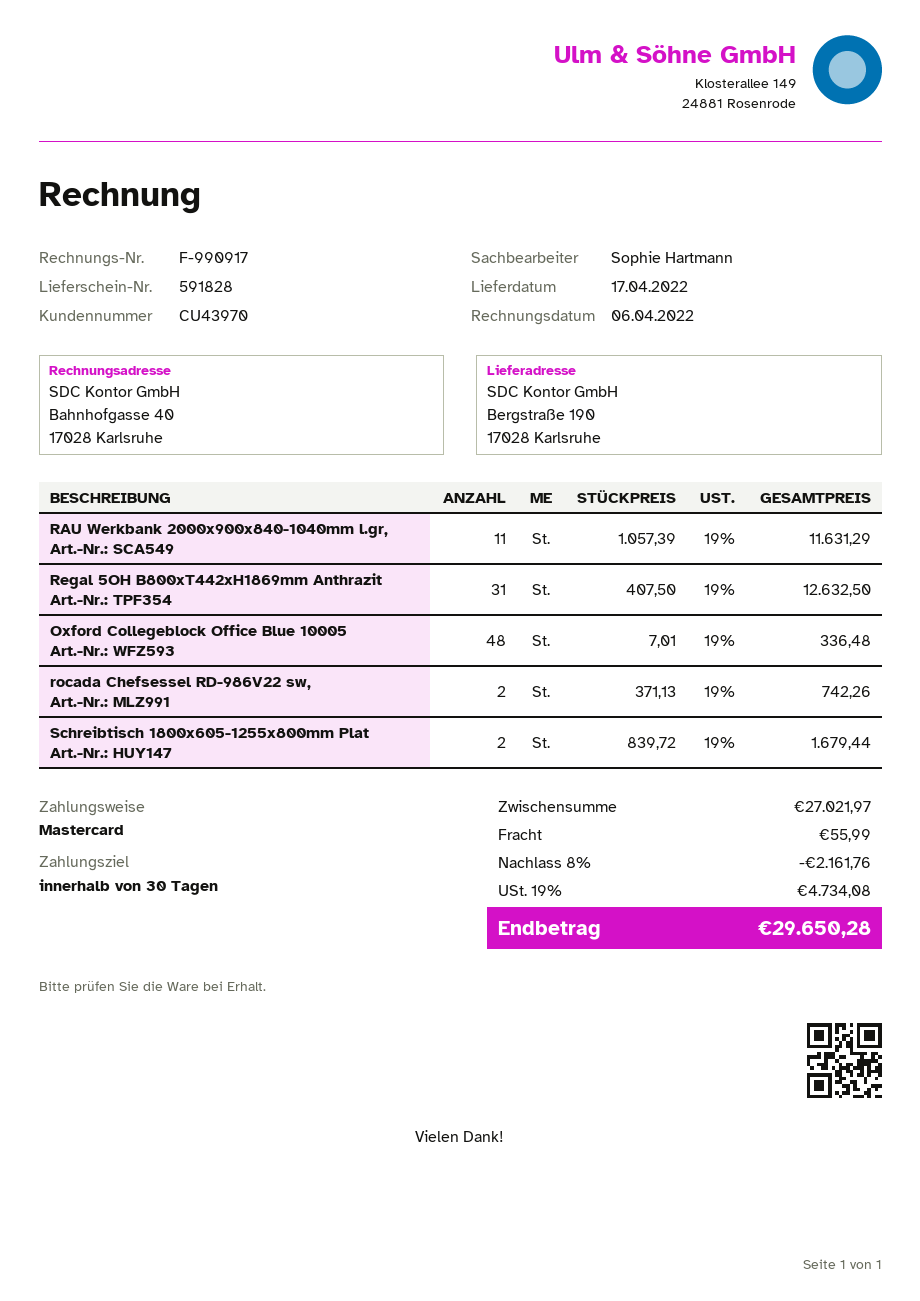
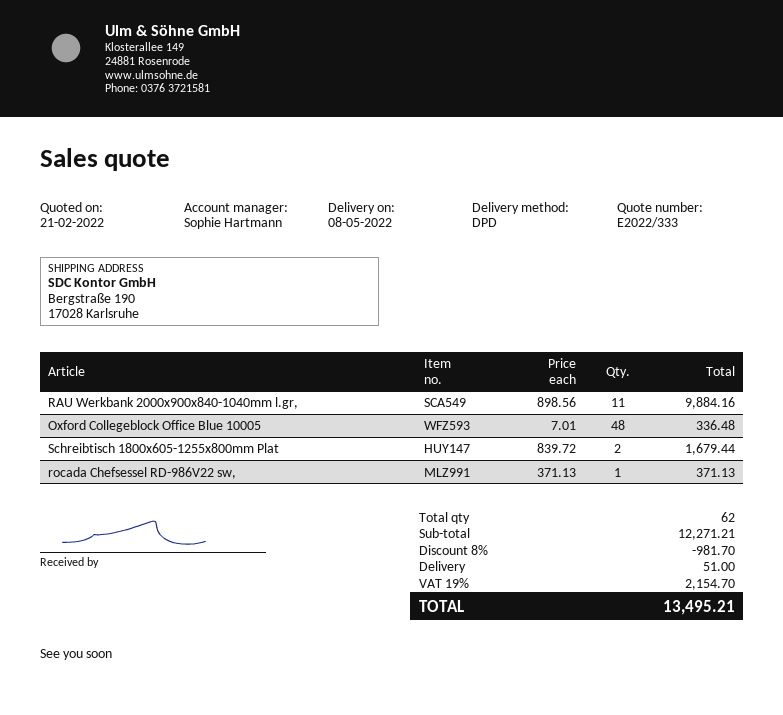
delivery date: 2022-04-17 -> 2022-05-08
RAU Werkbank 2000x900x840-1040mm l.gr,: 11 x 1057.39 = 11631.29 -> 11 x 898.56 = 9884.16
Regal 5OH B800xT442xH1869mm Anthrazit: 31 x 407.50 = 12632.50 -> none
rocada Chefsessel RD-986V22 sw,: 2 x 371.13 = 742.26 -> 1 x 371.13 = 371.13
subtotal: 27021.97 -> 12271.21
discount: 8% = 2161.76 -> 8% = 981.70
shipping: 55.99 -> 51.00
tax: 19% = 4734.08 -> 19% = 2154.70
total: 29650.28 -> 13495.21

